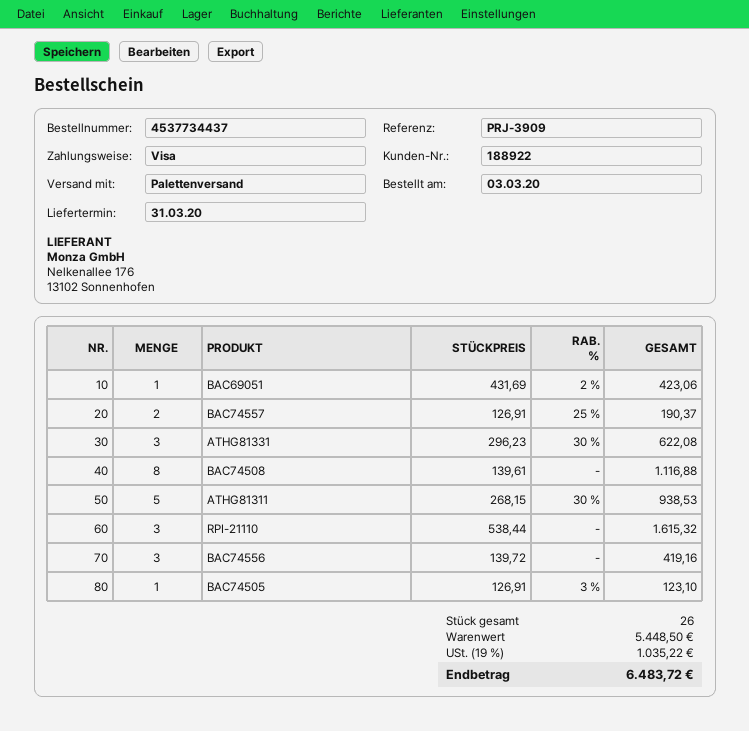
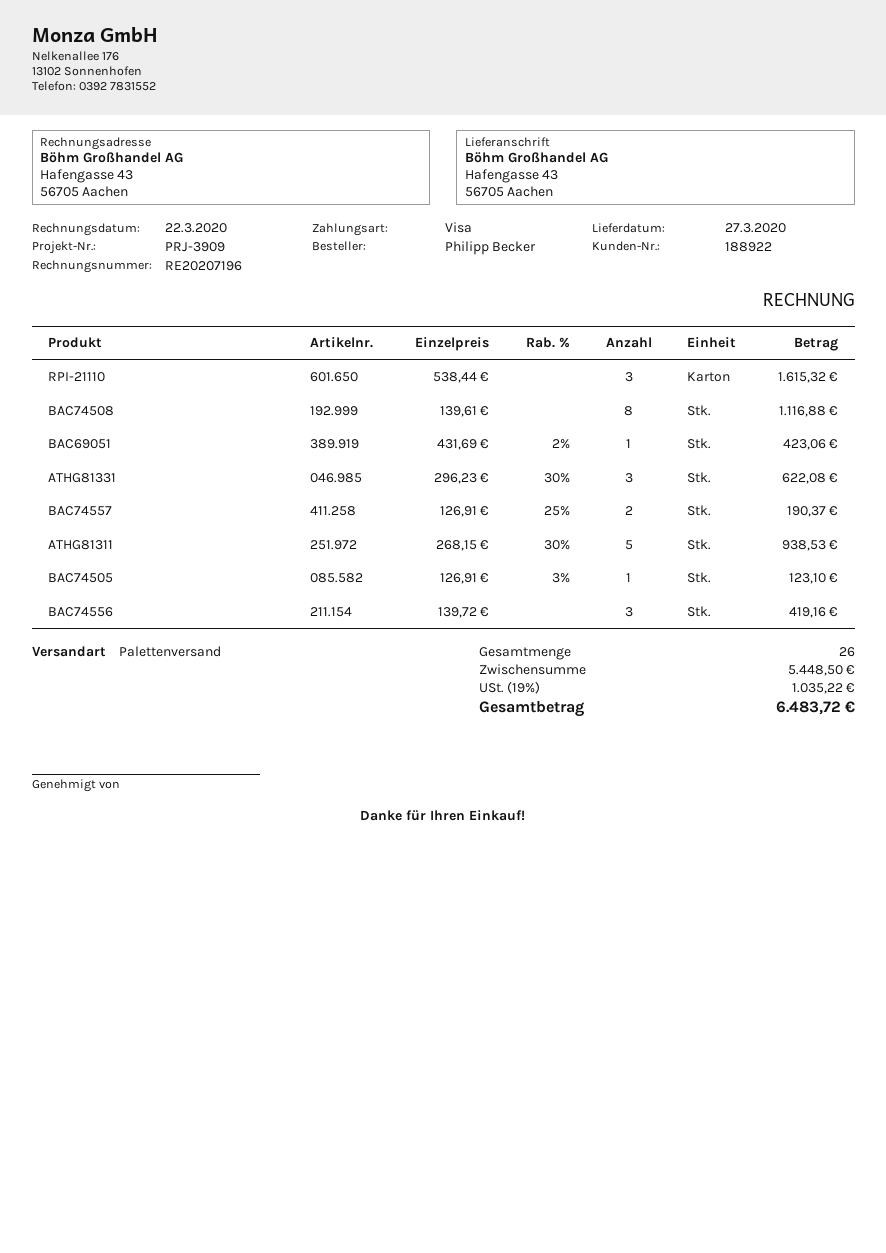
delivery date: 2020-03-31 -> 2020-03-27

